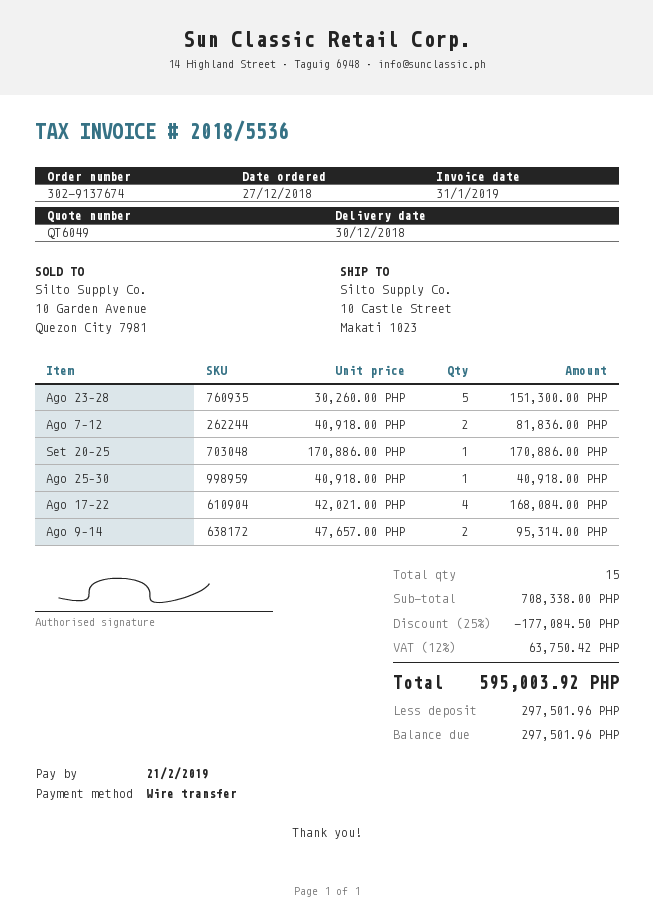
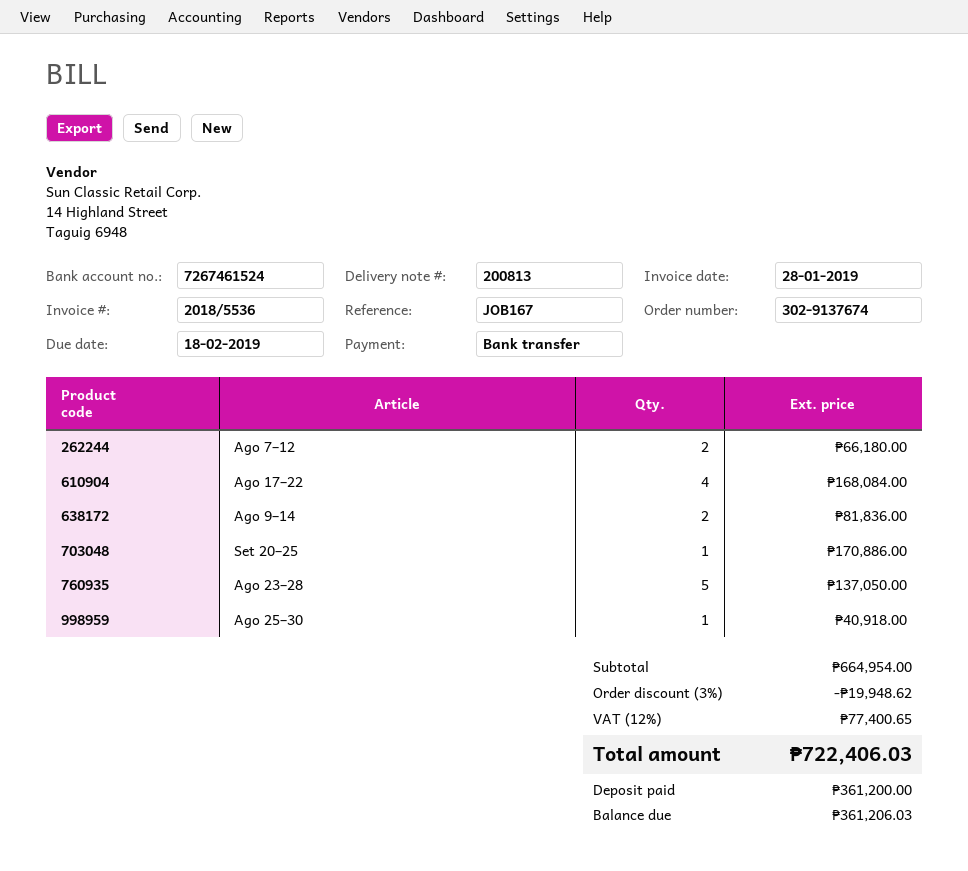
invoice date: 2019-01-31 -> 2019-01-28
due date: 2019-02-21 -> 2019-02-18
Ago 23–28: 5 for 151300.00 -> 5 for 137050.00
Ago 7–12: 2 for 81836.00 -> 2 for 66180.00
Ago 9–14: 2 for 95314.00 -> 2 for 81836.00
subtotal: 708338.00 -> 664954.00
discount: 25% = 177084.50 -> 3% = 19948.62
tax: 12% = 63750.42 -> 12% = 77400.65
total: 595003.92 -> 722406.03
deposit: 297501.96 -> 361200.00
balance: 297501.96 -> 361206.03

